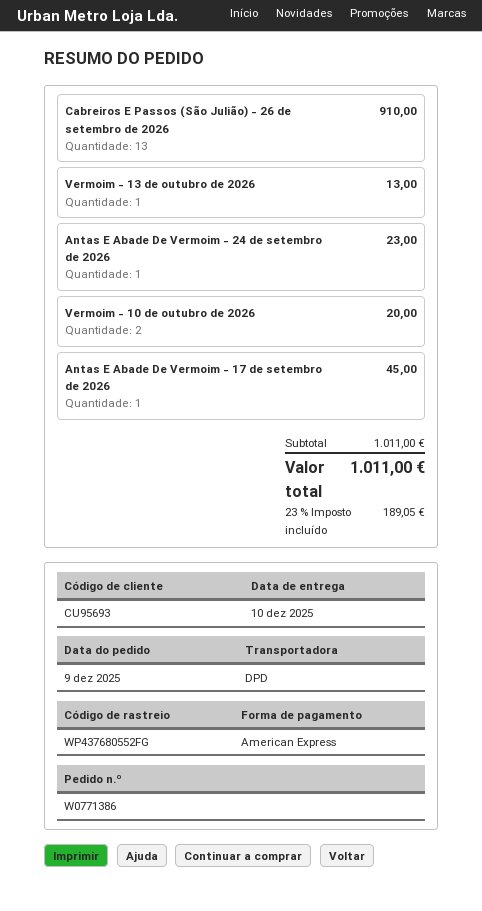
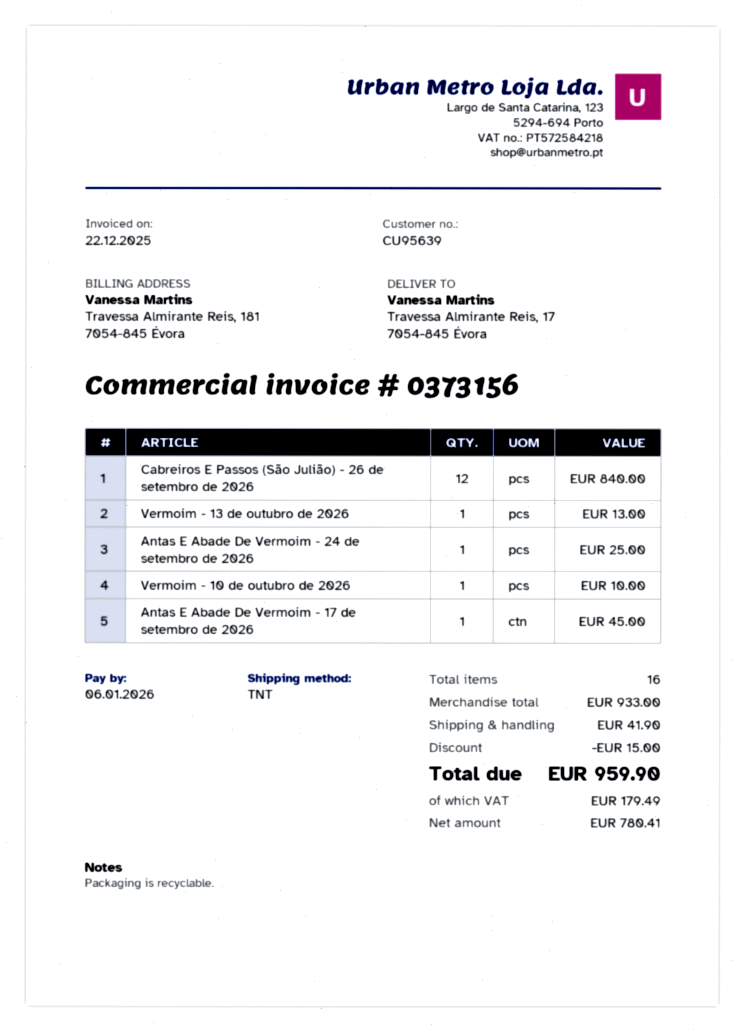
customer number: CU95693 -> CU95639
shipping method: DPD -> TNT
Cabreiros E Passos (São Julião) - 26 de setembro de 2026: 13 for 910.00 -> 12 for 840.00
Antas E Abade De Vermoim - 24 de setembro de 2026: 1 for 23.00 -> 1 for 25.00
Vermoim - 10 de outubro de 2026: 2 for 20.00 -> 1 for 10.00
subtotal: 1011.00 -> 933.00
discount: none -> 15.00
shipping: none -> 41.90
tax: 189.05 -> 179.49
total: 1011.00 -> 959.90

